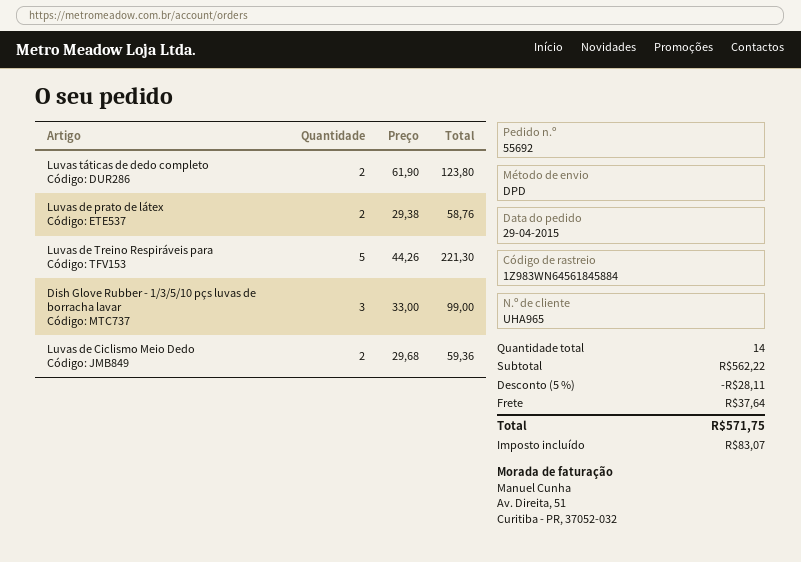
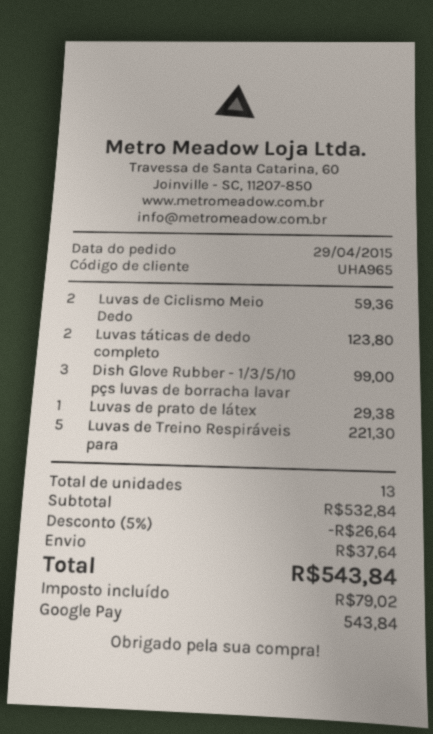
Luvas de prato de látex: 2 for 58.76 -> 1 for 29.38
total quantity: 14 -> 13
subtotal: 562.22 -> 532.84
discount: 5% = 28.11 -> 5% = 26.64
tax: 83.07 -> 79.02
total: 571.75 -> 543.84

